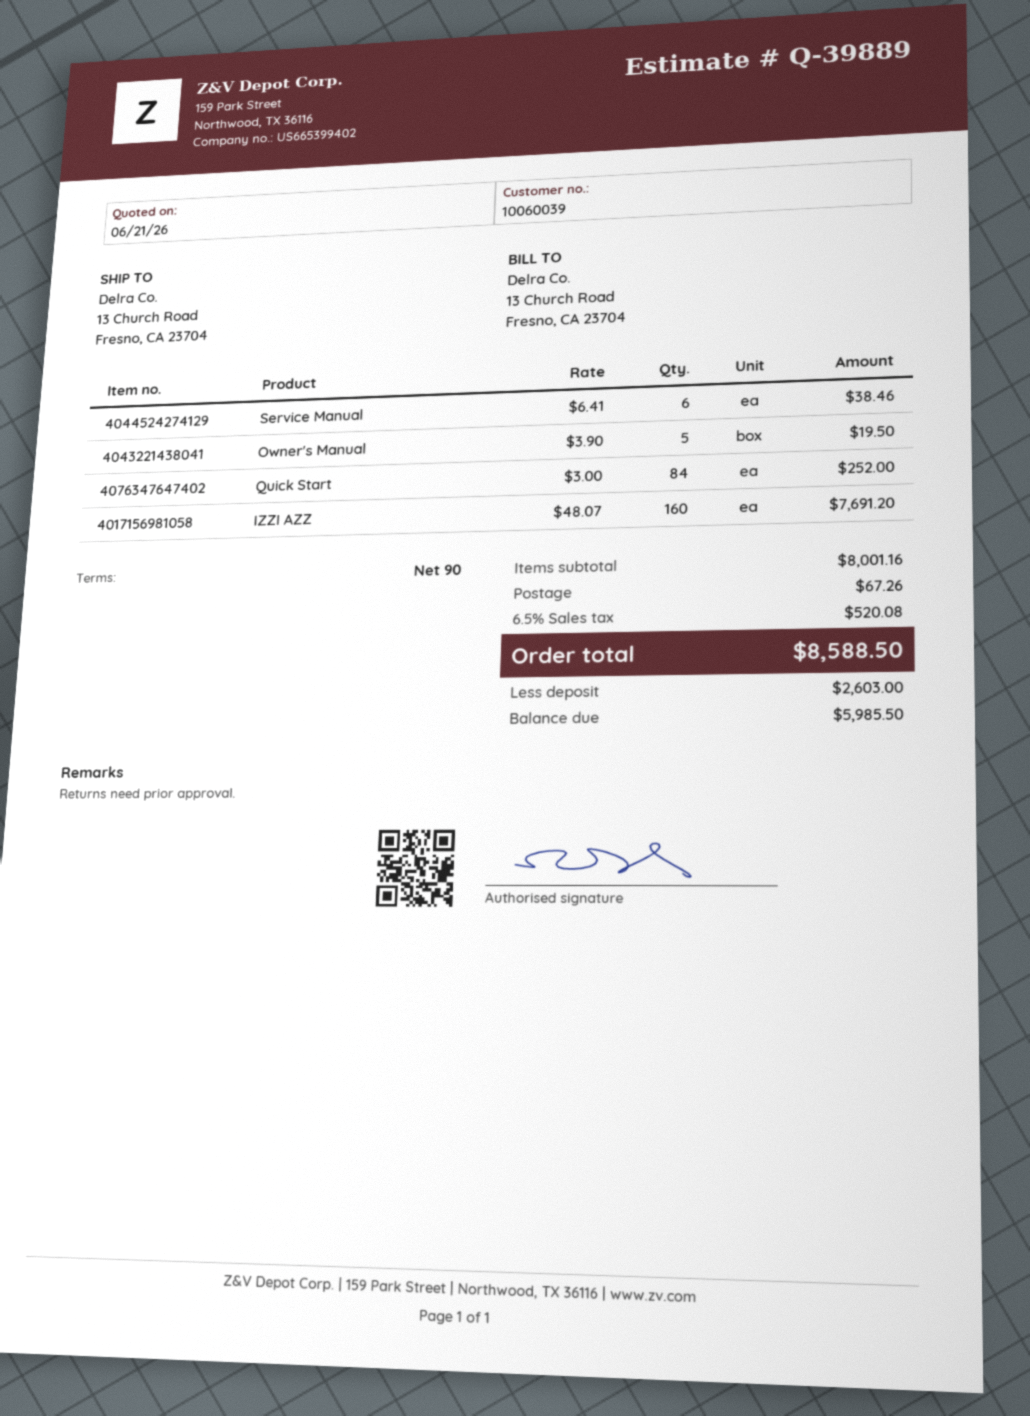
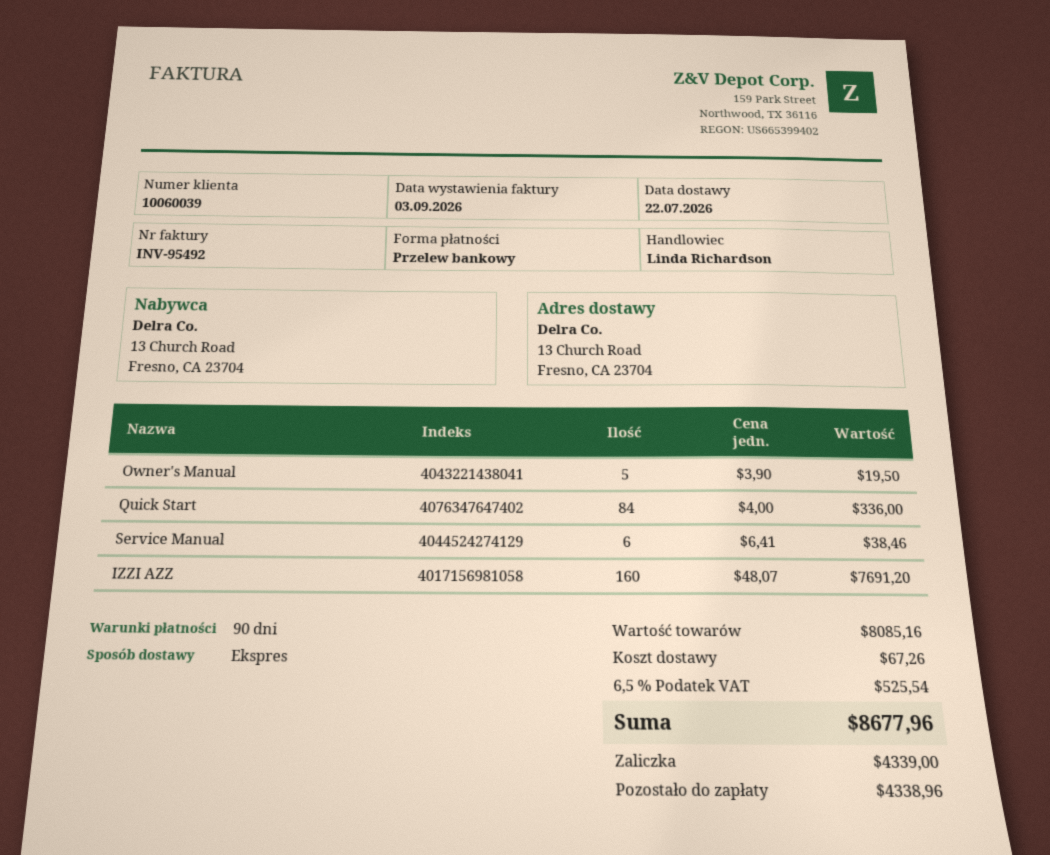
Quick Start: 84 x 3.00 = 252.00 -> 84 x 4.00 = 336.00
subtotal: 8001.16 -> 8085.16
tax: 6.5% = 520.08 -> 6.5% = 525.54
total: 8588.50 -> 8677.96
deposit: 2603.00 -> 4339.00
balance: 5985.50 -> 4338.96

